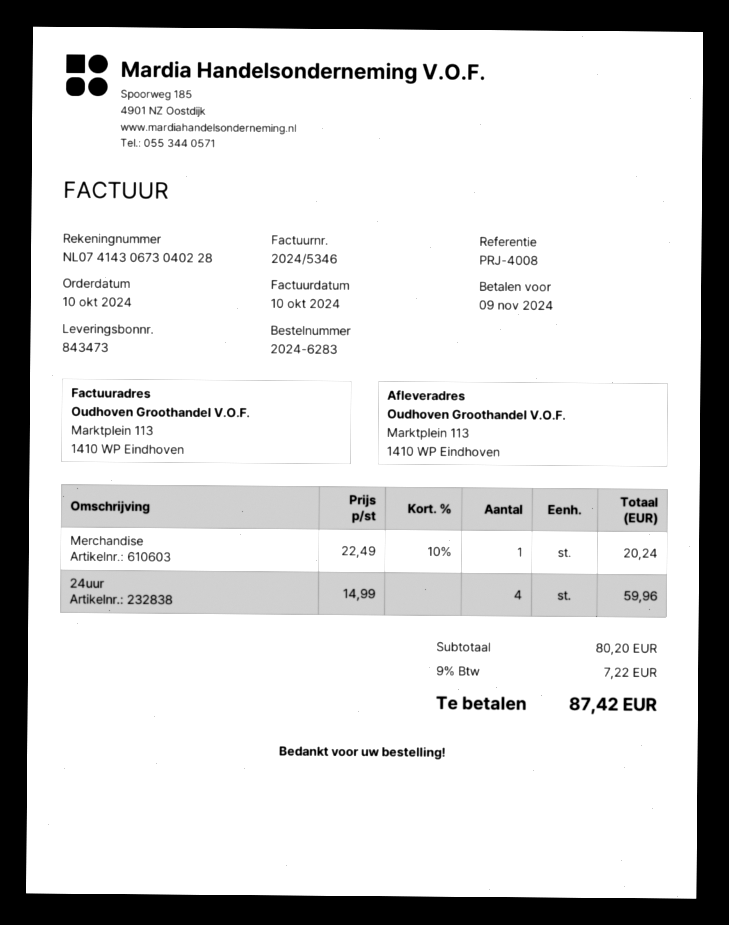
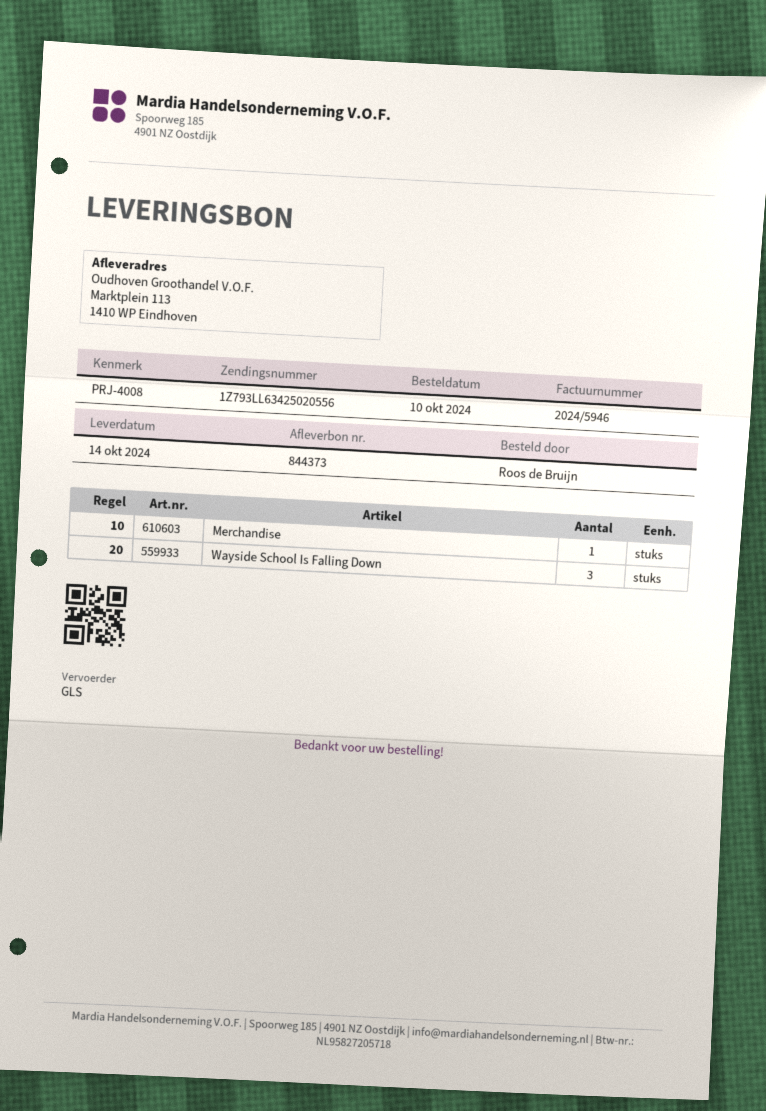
delivery note number: 843473 -> 844373
invoice number: 2024/5346 -> 2024/5946
24uur: 4 -> none
Wayside School Is Falling Down: none -> 3

